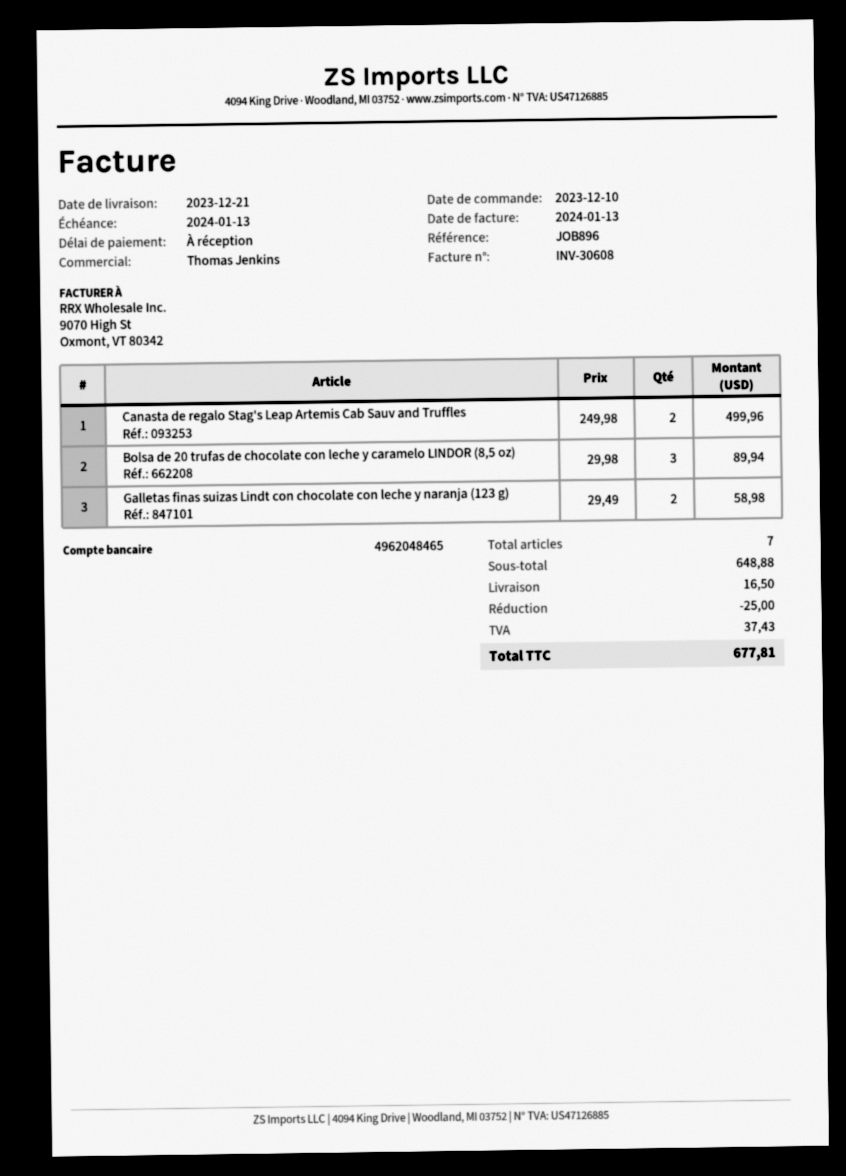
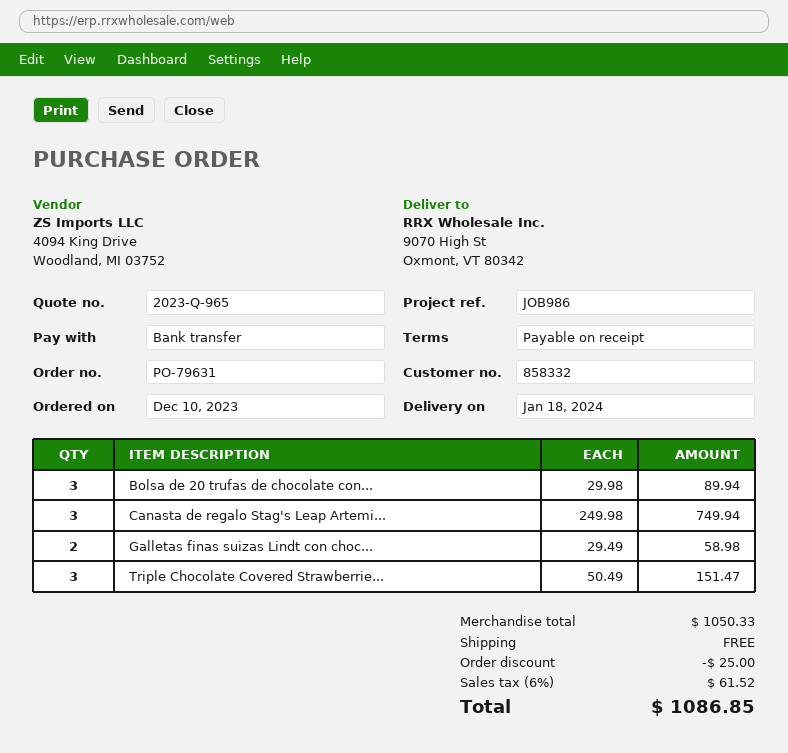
delivery date: 2023-12-21 -> 2024-01-18
reference: JOB896 -> JOB986
Canasta de regalo Stag's Leap Artemis Cab Sauv and Truffles: 2 x 249.98 = 499.96 -> 3 x 249.98 = 749.94
Triple Chocolate Covered Strawberrie...: none -> 3 x 50.49 = 151.47
subtotal: 648.88 -> 1050.33
shipping: 16.50 -> 0.00
tax: 37.43 -> 61.52
total: 677.81 -> 1086.85

